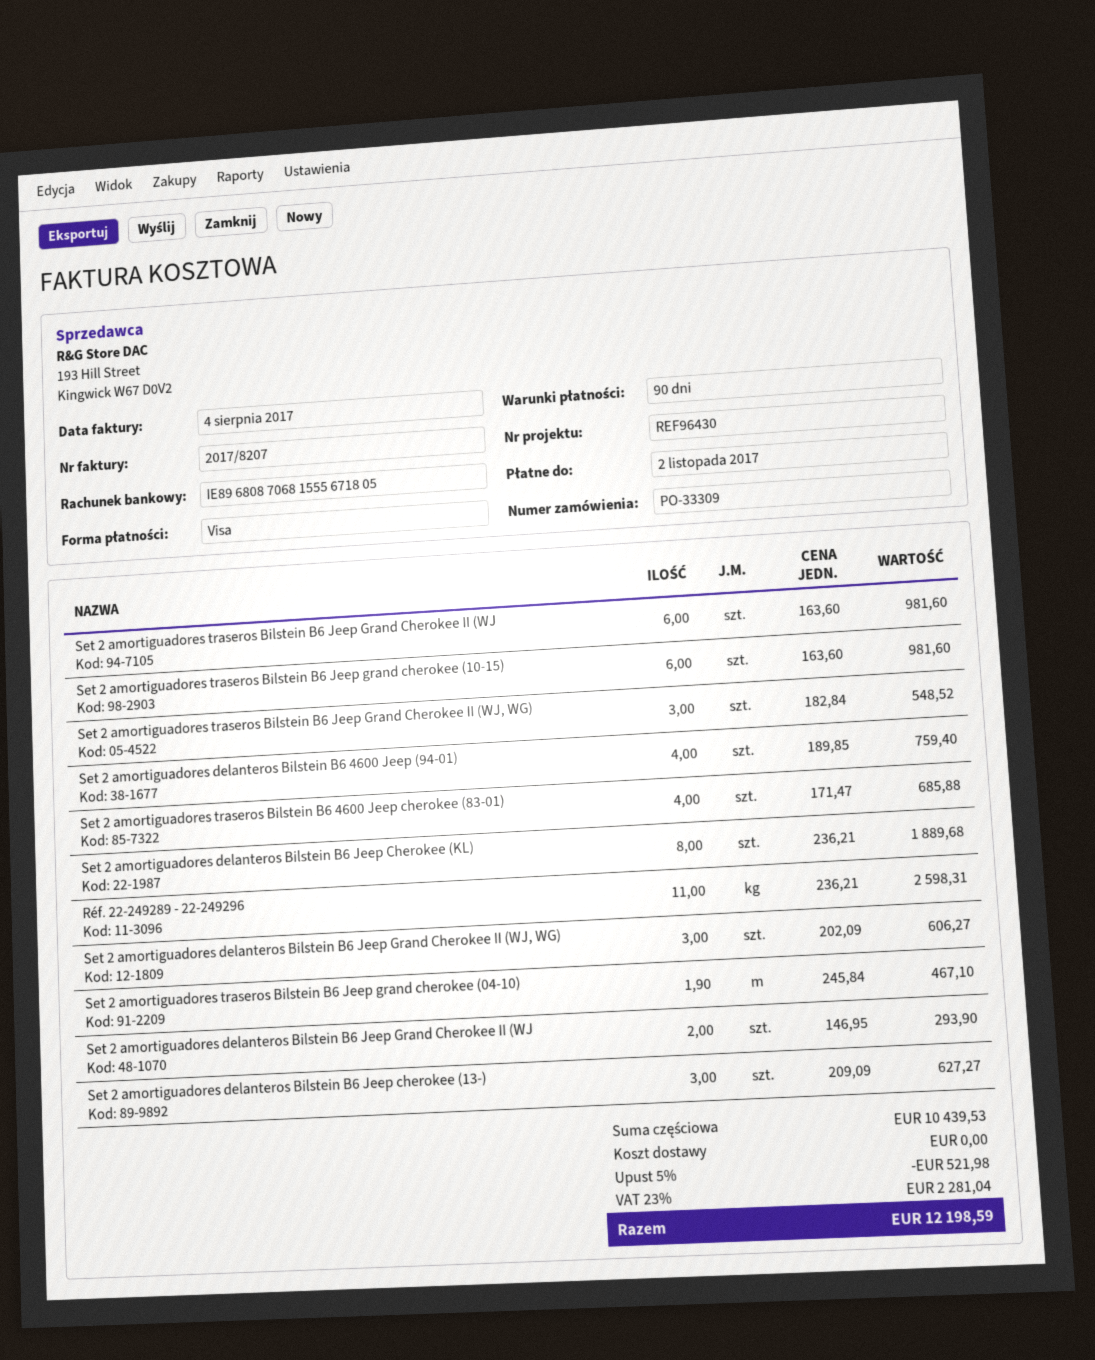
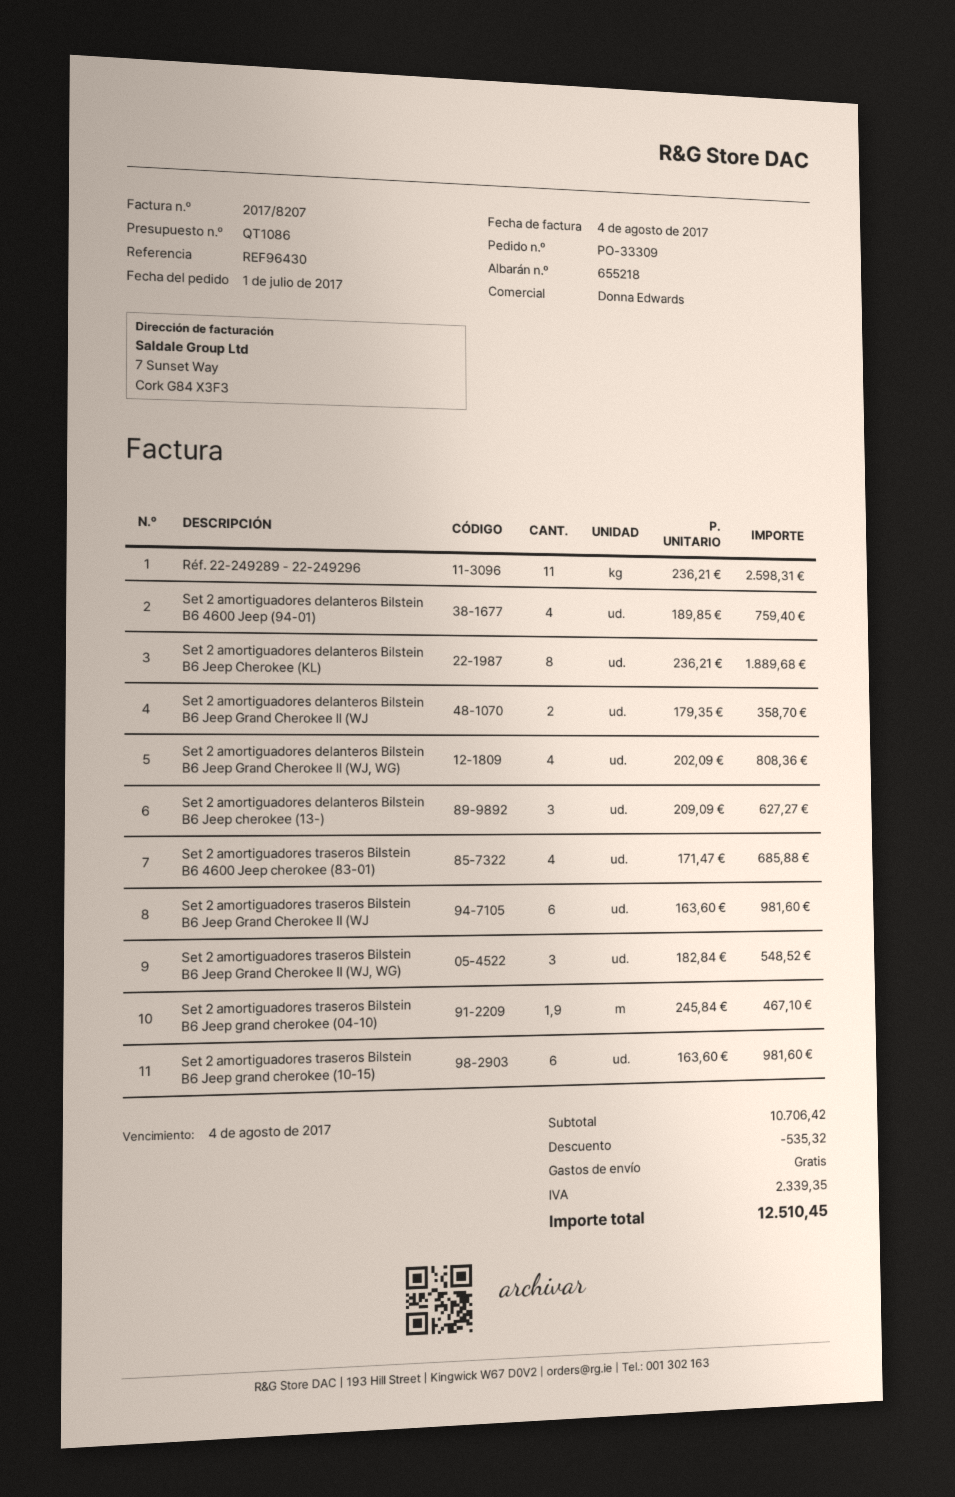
due date: 2017-11-02 -> 2017-08-04
Set 2 amortiguadores delanteros Bilstein B6 Jeep Grand Cherokee II (WJ, WG): 3 x 202.09 = 606.27 -> 4 x 202.09 = 808.36
Set 2 amortiguadores delanteros Bilstein B6 Jeep Grand Cherokee II (WJ: 2 x 146.95 = 293.90 -> 2 x 179.35 = 358.70
subtotal: 10439.53 -> 10706.42
discount: 521.98 -> 535.32
tax: 2281.04 -> 2339.35
total: 12198.59 -> 12510.45

